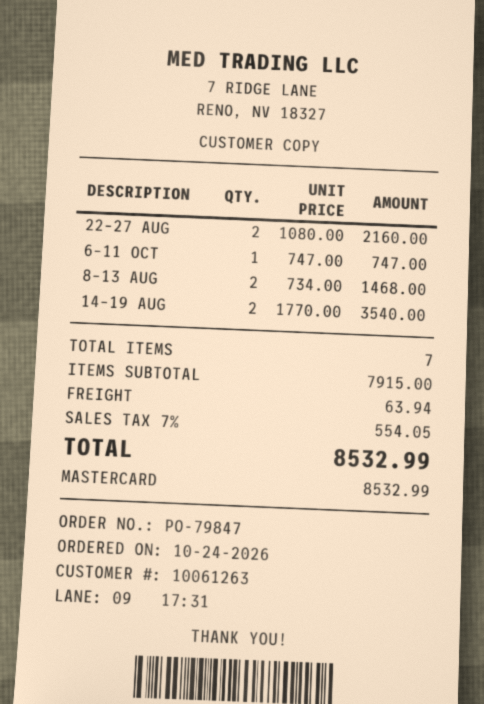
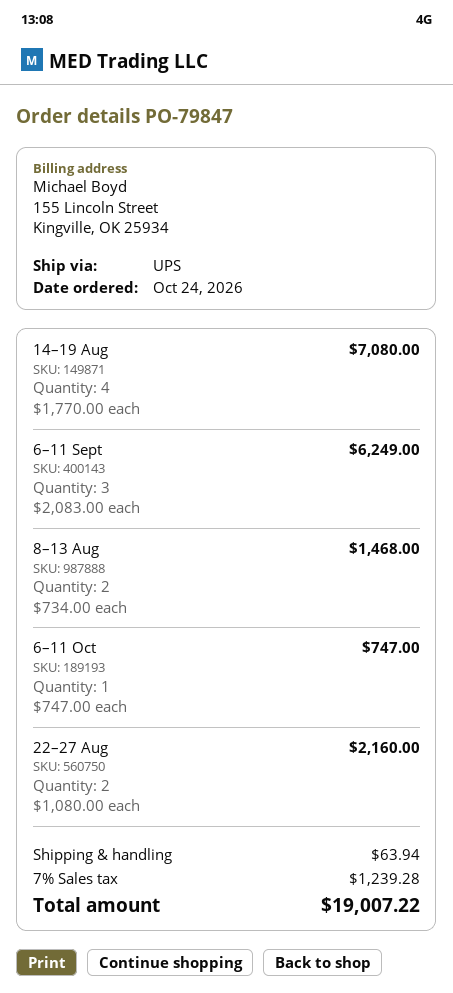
14–19 AUG: 2 x 1770.00 = 3540.00 -> 4 x 1770.00 = 7080.00
6–11 Sept: none -> 3 x 2083.00 = 6249.00
tax: 7% = 554.05 -> 7% = 1239.28
total: 8532.99 -> 19007.22

